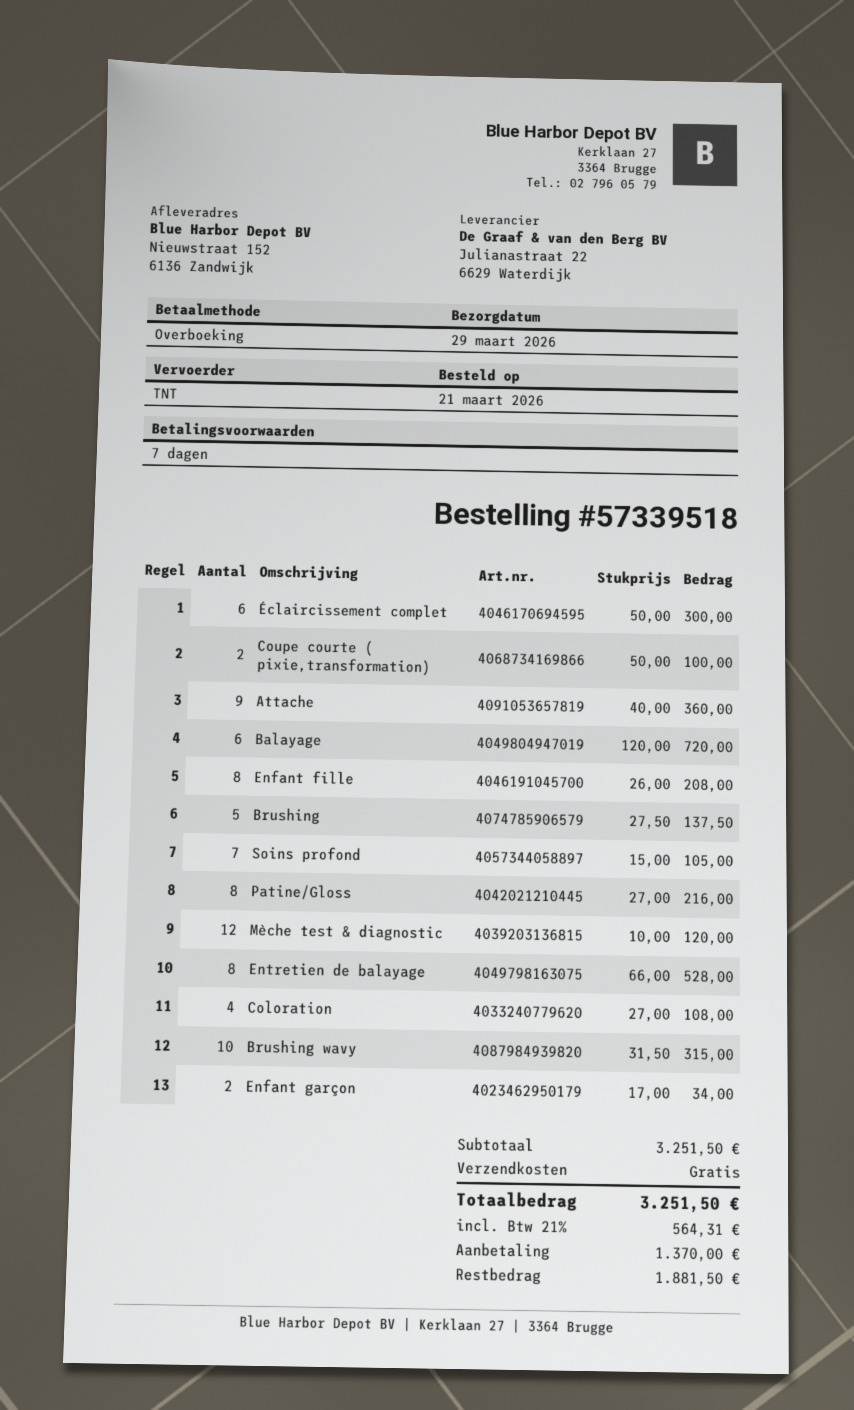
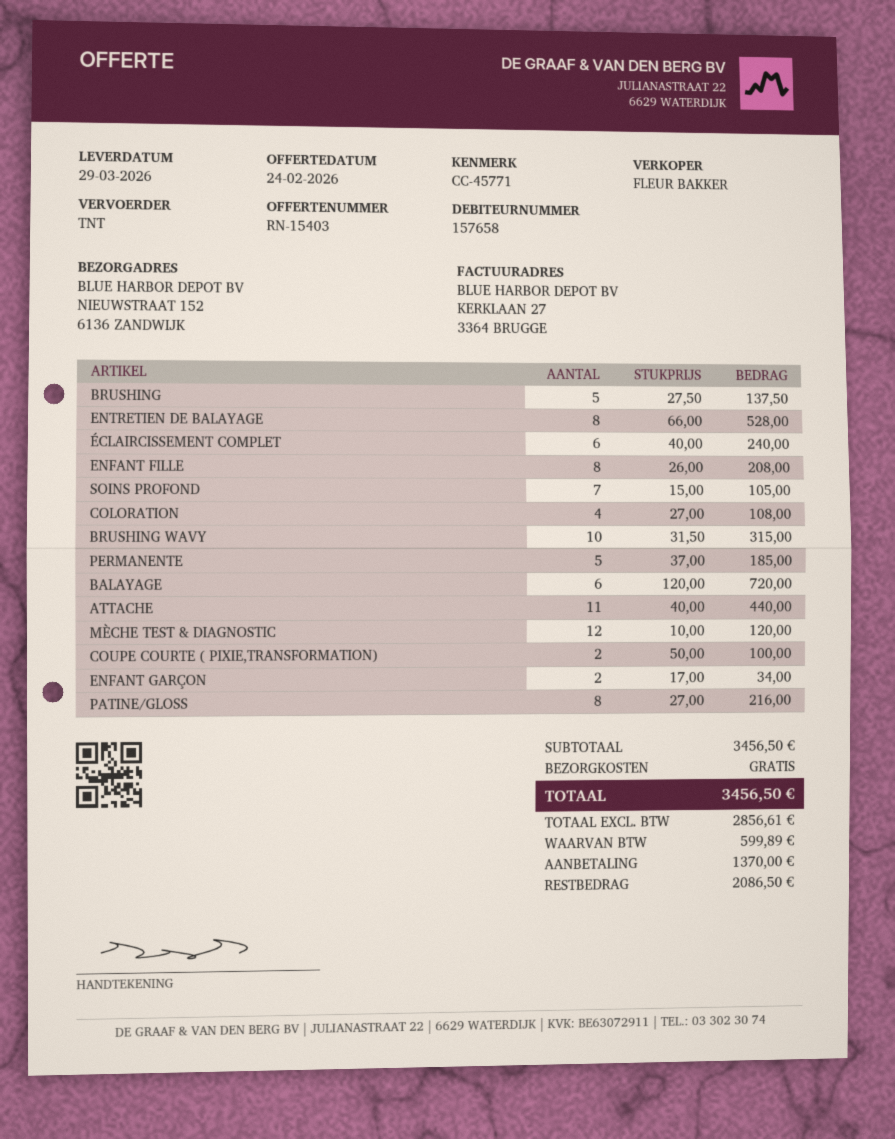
Éclaircissement complet: 6 x 50.00 = 300.00 -> 6 x 40.00 = 240.00
Attache: 9 x 40.00 = 360.00 -> 11 x 40.00 = 440.00
PERMANENTE: none -> 5 x 37.00 = 185.00
subtotal: 3251.50 -> 3456.50
tax: 564.31 -> 599.89
total: 3251.50 -> 3456.50
balance: 1881.50 -> 2086.50

